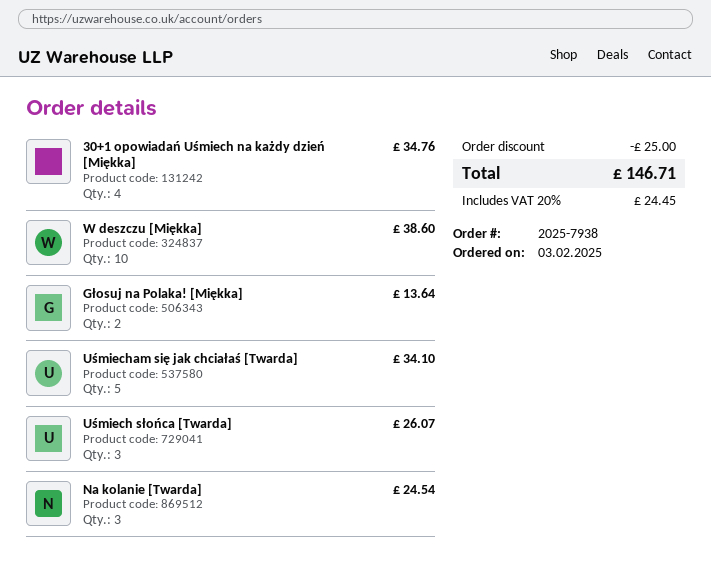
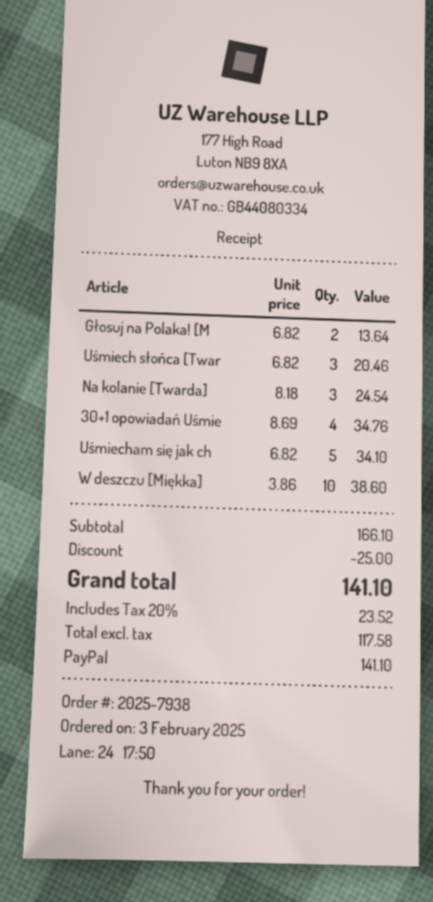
Uśmiech słońca [Twarda]: 3 for 26.07 -> 3 for 20.46
tax: 20% = 24.45 -> 20% = 23.52
total: 146.71 -> 141.10

